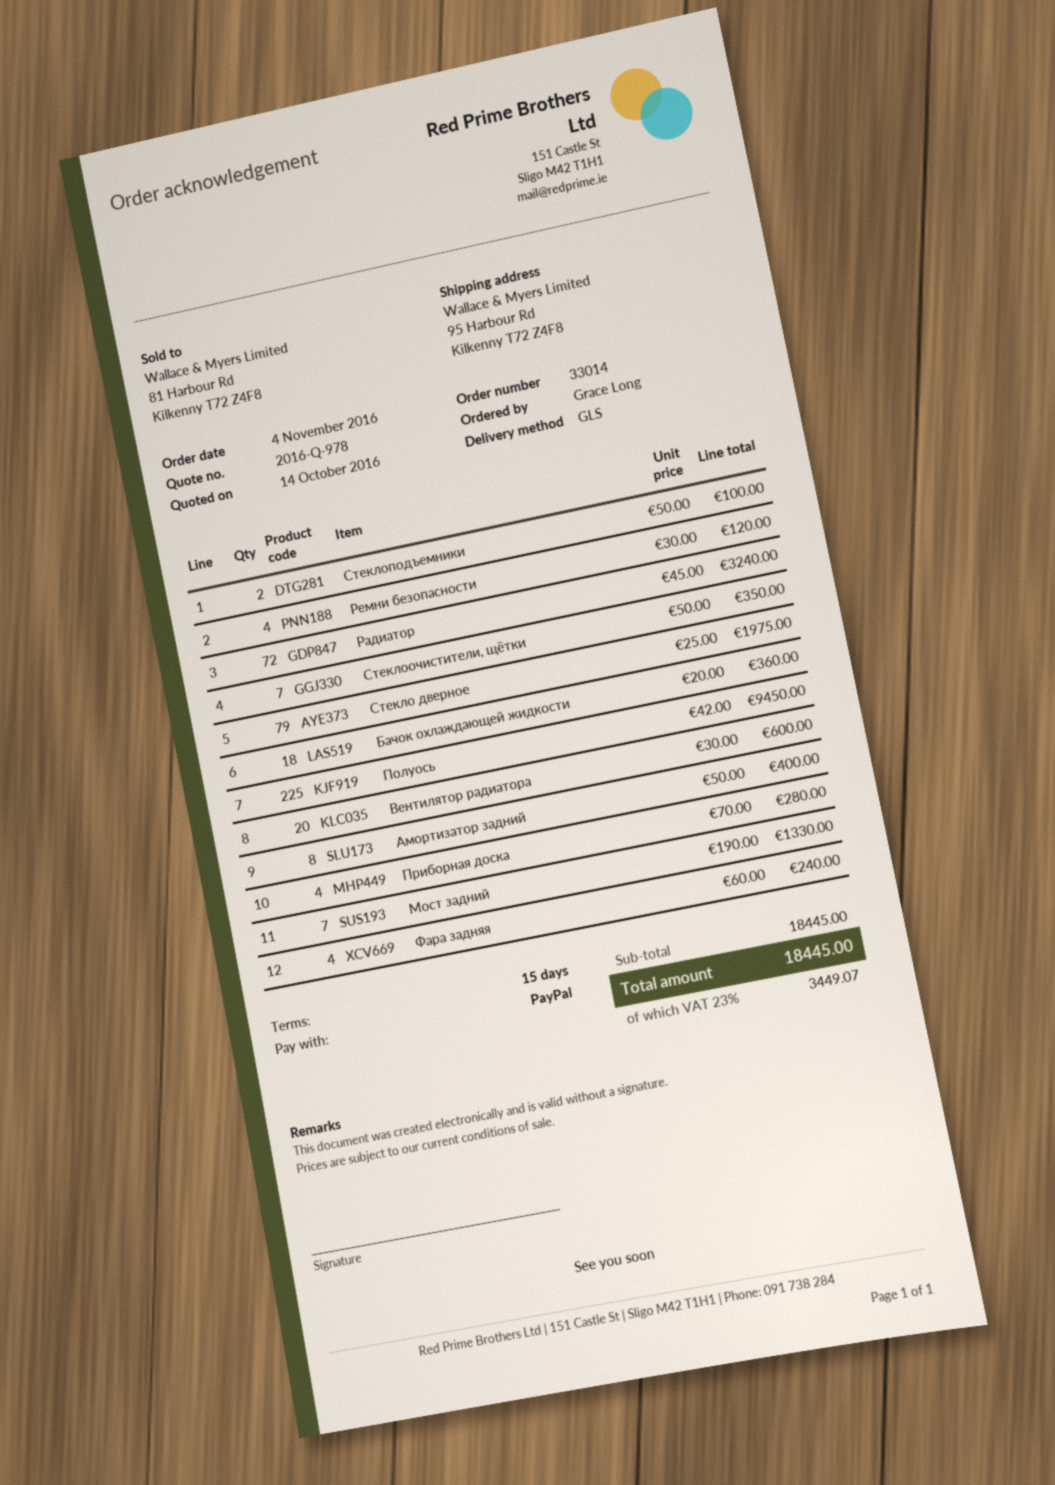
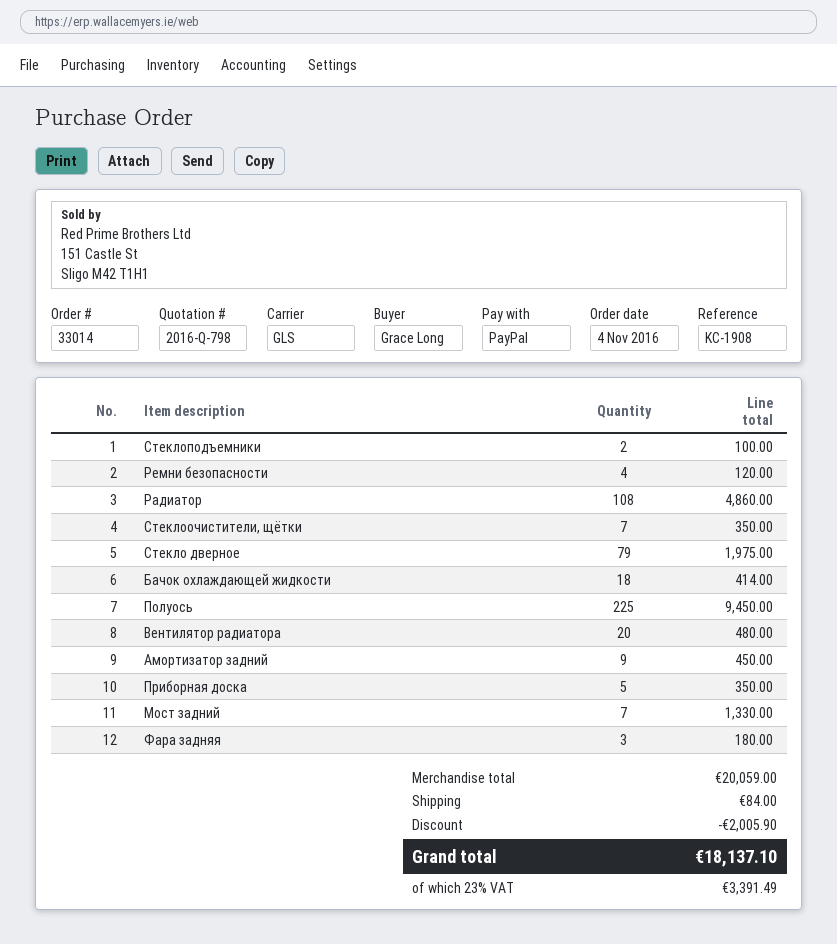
quote number: 2016-Q-978 -> 2016-Q-798
Радиатор: 72 for 3240.00 -> 108 for 4860.00
Бачок охлаждающей жидкости: 18 for 360.00 -> 18 for 414.00
Вентилятор радиатора: 20 for 600.00 -> 20 for 480.00
Амортизатор задний: 8 for 400.00 -> 9 for 450.00
Приборная доска: 4 for 280.00 -> 5 for 350.00
Фара задняя: 4 for 240.00 -> 3 for 180.00
subtotal: 18445.00 -> 20059.00
discount: none -> 2005.90
shipping: none -> 84.00
tax: 23% = 3449.07 -> 23% = 3391.49
total: 18445.00 -> 18137.10

